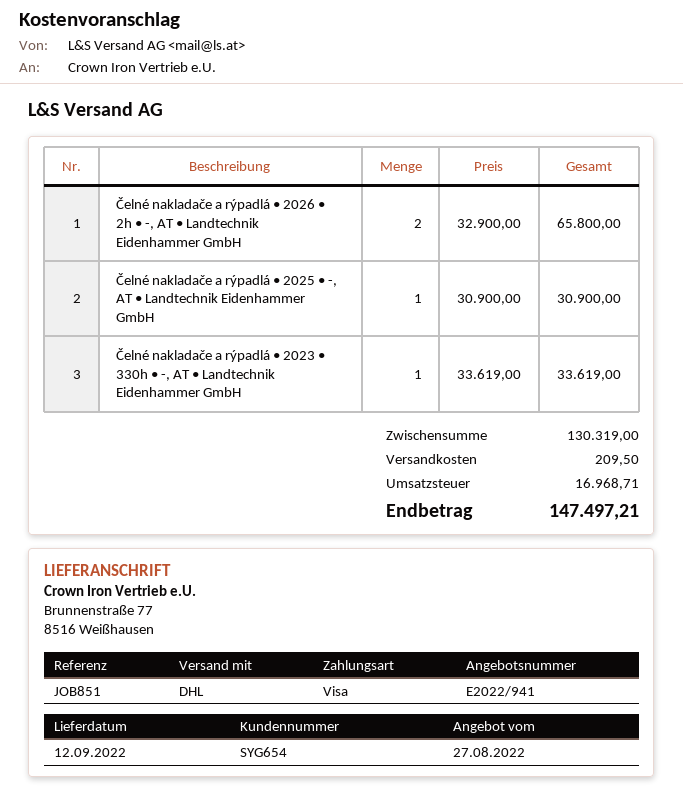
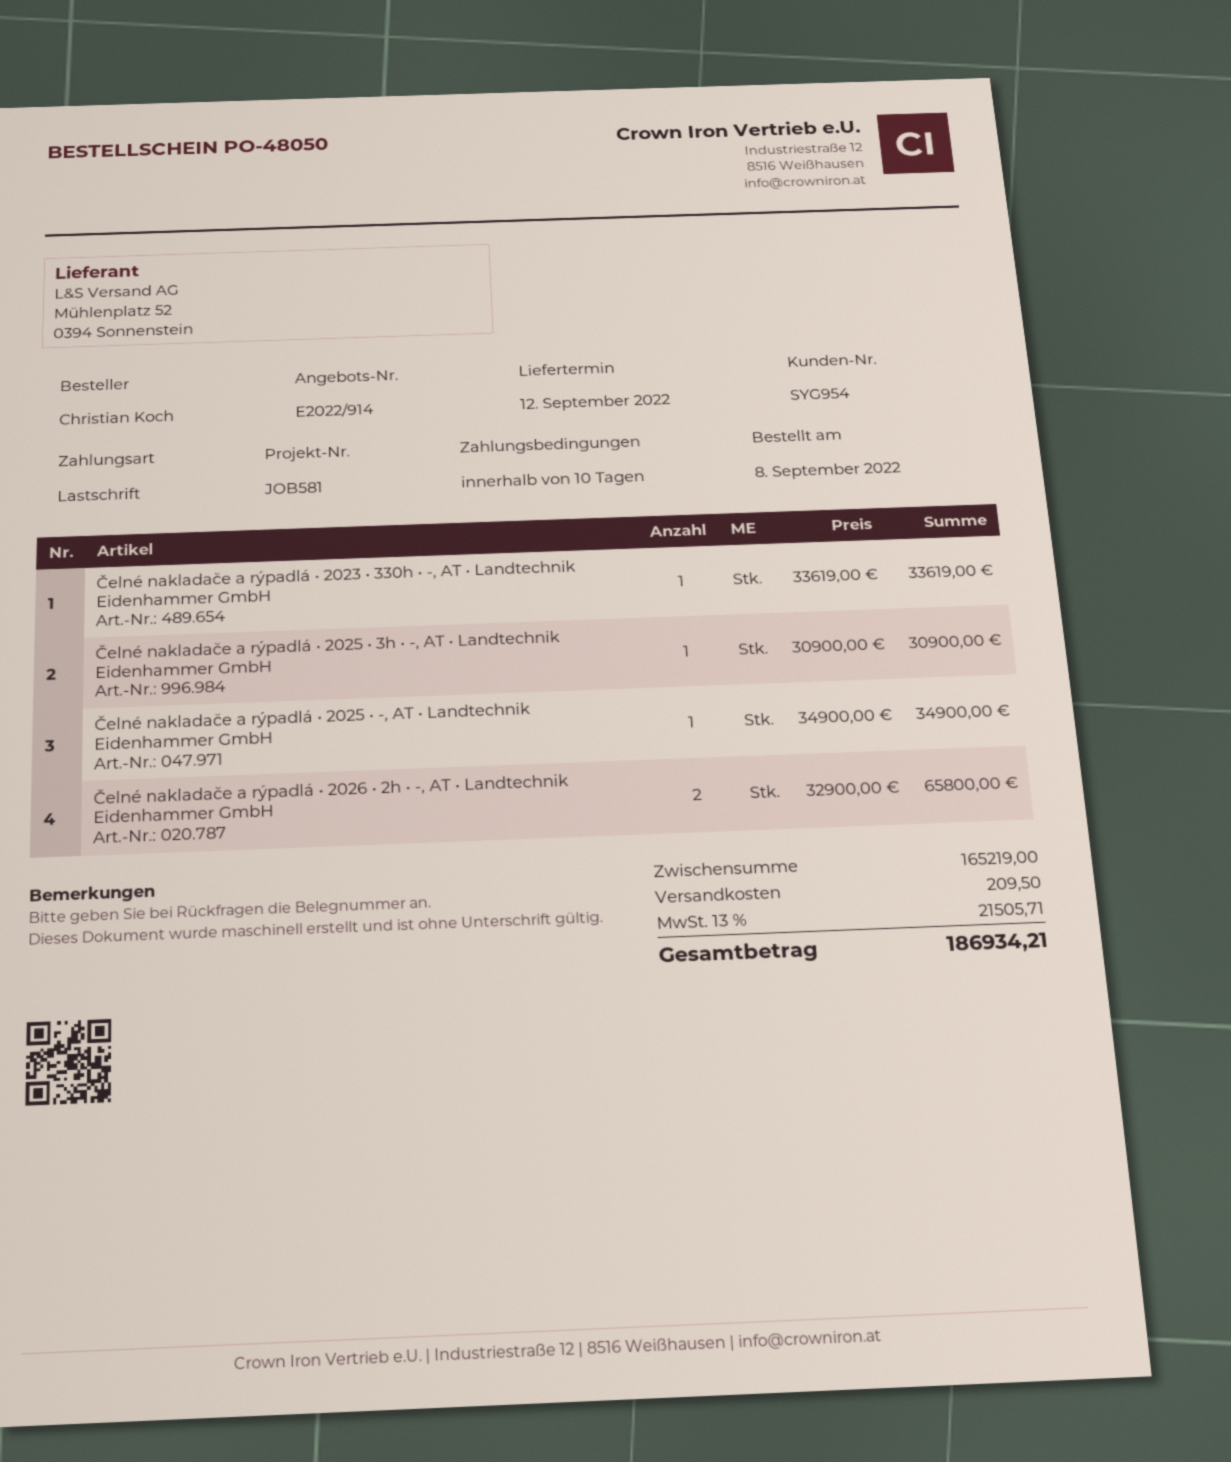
quote number: E2022/941 -> E2022/914
customer number: SYG654 -> SYG954
reference: JOB851 -> JOB581
payment method: Visa -> direct debit
Čelné nakladače a rýpadlá • 2025 • -, AT • Landtechnik Eidenhammer GmbH: 1 x 30900.00 = 30900.00 -> 1 x 34900.00 = 34900.00
Čelné nakladače a rýpadlá • 2025 • 3h • -, AT • Landtechnik Eidenhammer GmbH: none -> 1 x 30900.00 = 30900.00
subtotal: 130319.00 -> 165219.00
tax: 16968.71 -> 21505.71
total: 147497.21 -> 186934.21

